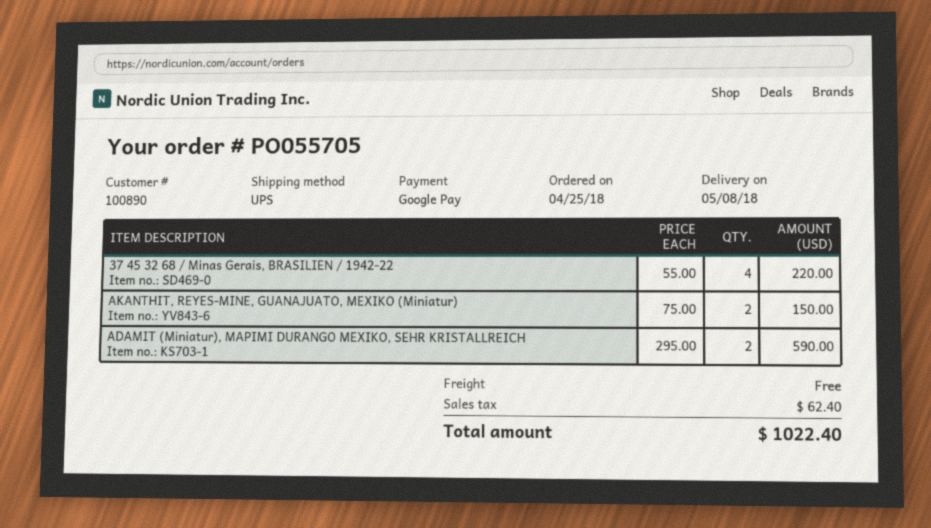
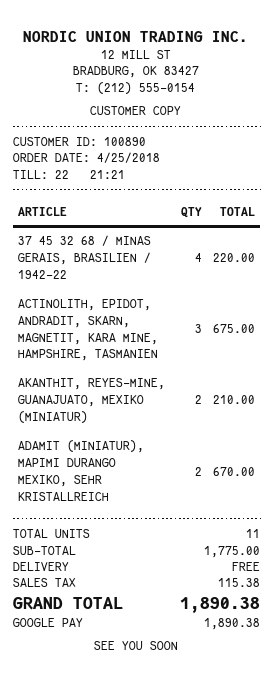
AKANTHIT, REYES-MINE, GUANAJUATO, MEXIKO (Miniatur): 2 for 150.00 -> 2 for 210.00
ADAMIT (Miniatur), MAPIMI DURANGO MEXIKO, SEHR KRISTALLREICH: 2 for 590.00 -> 2 for 670.00
ACTINOLITH, EPIDOT, ANDRADIT, SKARN, MAGNETIT, KARA MINE, HAMPSHIRE, TASMANIEN: none -> 3 for 675.00
tax: 62.40 -> 115.38
total: 1022.40 -> 1890.38

